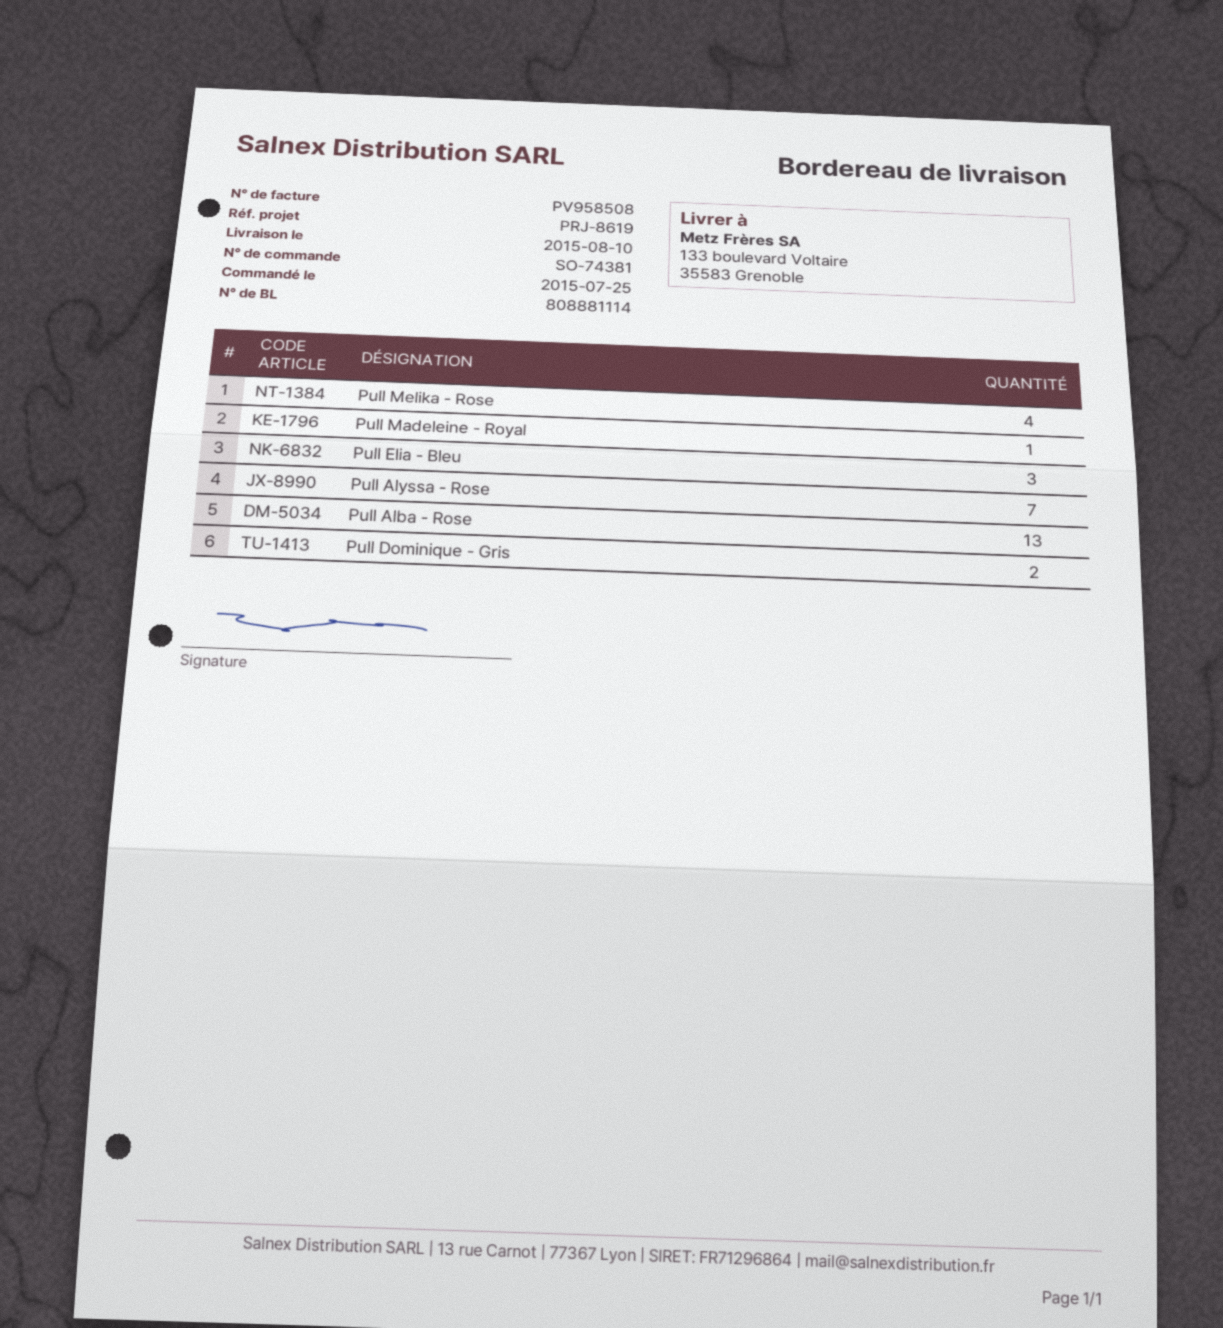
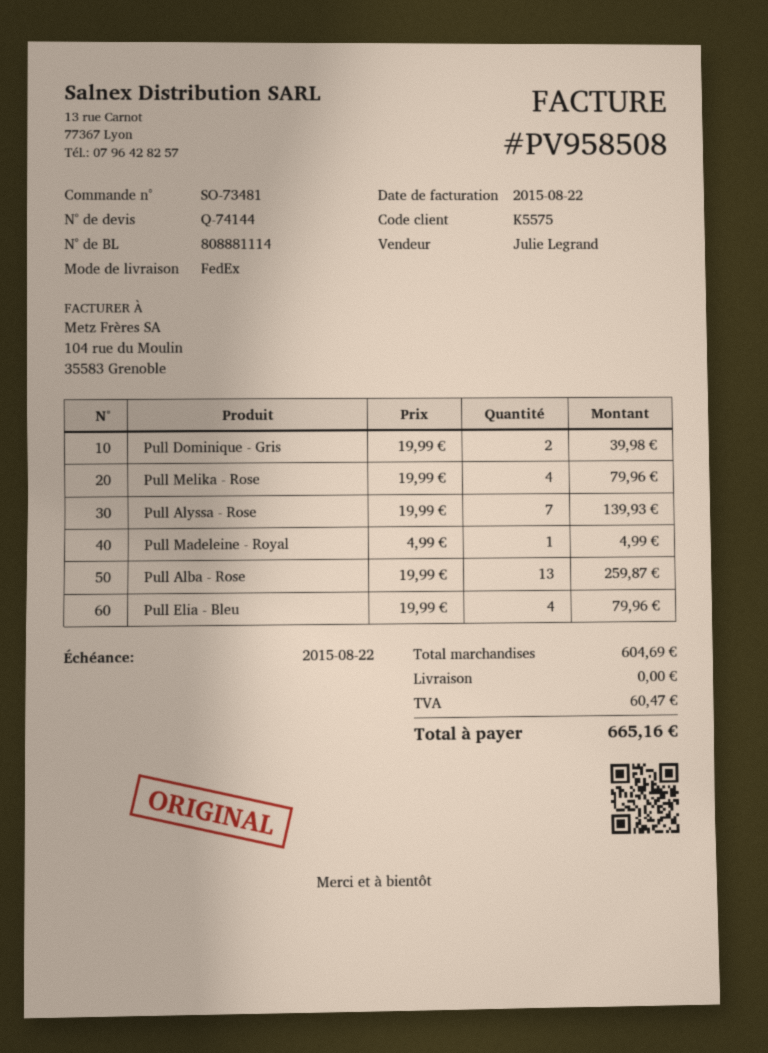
order number: SO-74381 -> SO-73481
Pull Elia - Bleu: 3 -> 4

